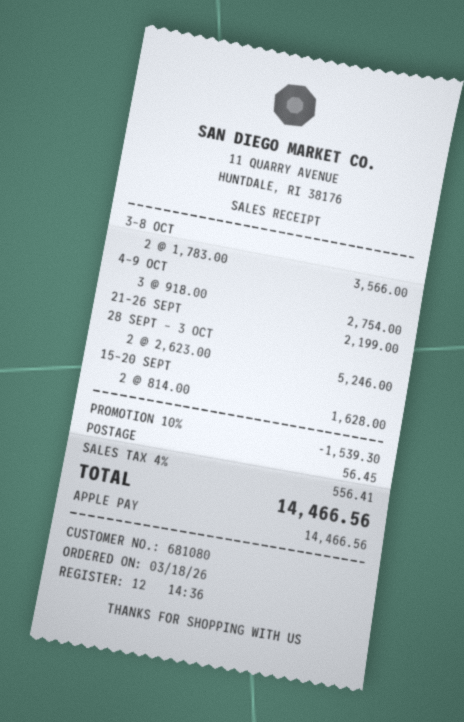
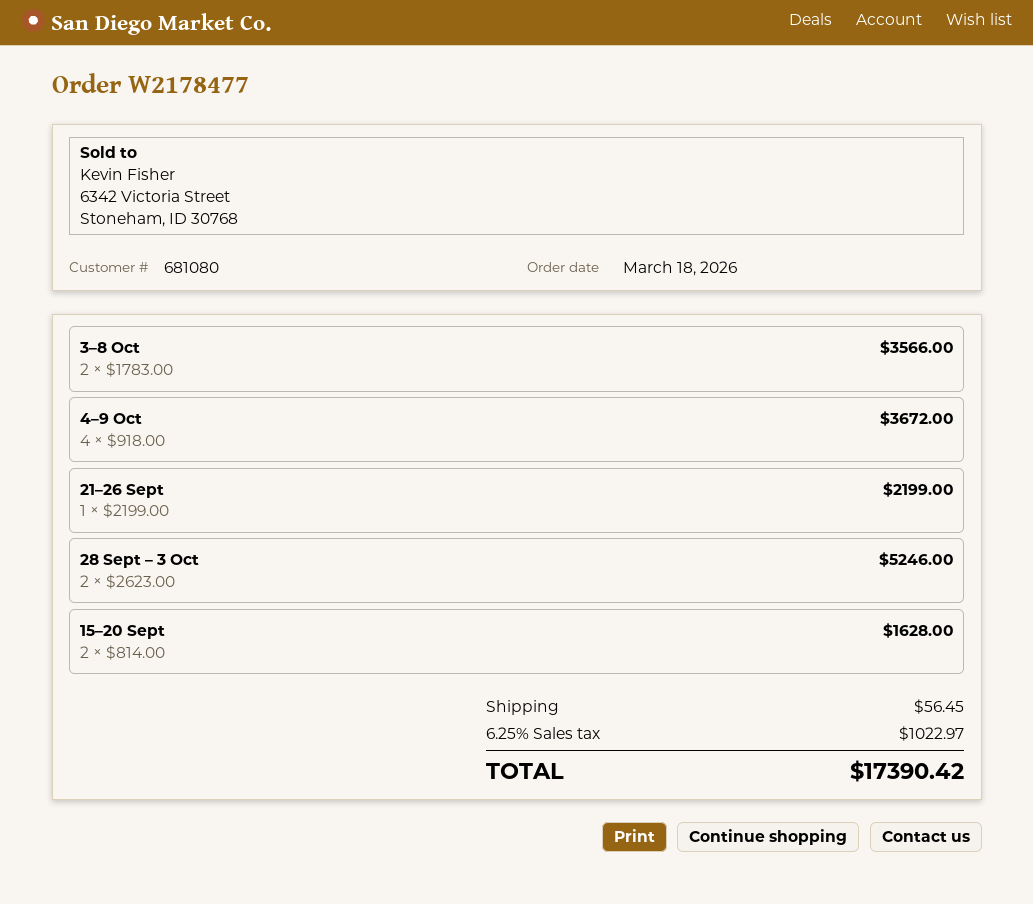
4–9 OCT: 3 x 918.00 = 2754.00 -> 4 x 918.00 = 3672.00
discount: 10% = 1539.30 -> none
tax: 4% = 556.41 -> 6.25% = 1022.97
total: 14466.56 -> 17390.42

